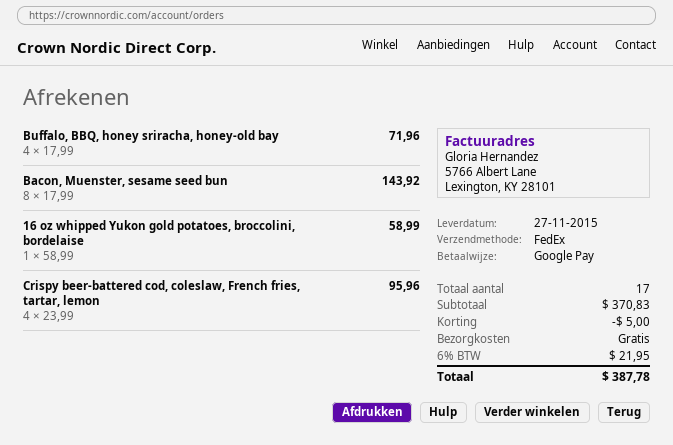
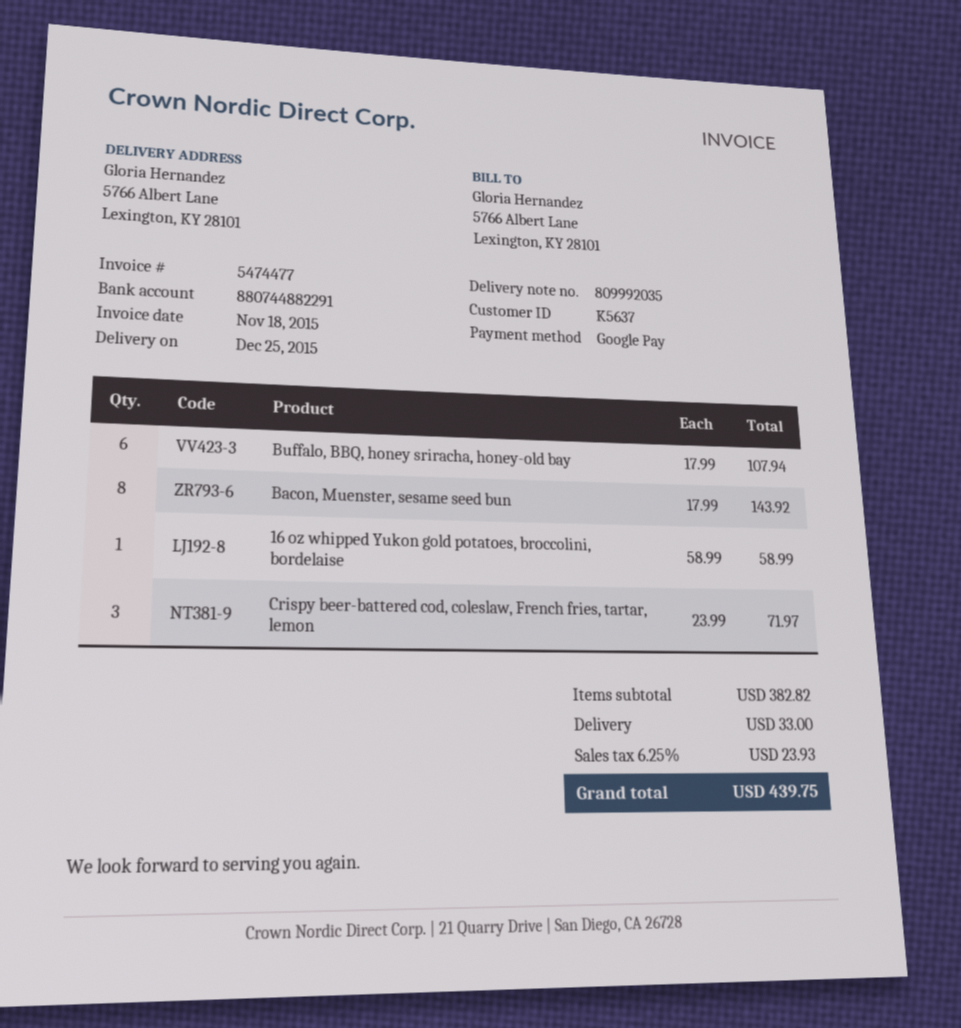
delivery date: 2015-11-27 -> 2015-12-25
Buffalo, BBQ, honey sriracha, honey-old bay: 4 x 17.99 = 71.96 -> 6 x 17.99 = 107.94
Crispy beer-battered cod, coleslaw, French fries, tartar, lemon: 4 x 23.99 = 95.96 -> 3 x 23.99 = 71.97
subtotal: 370.83 -> 382.82
discount: 5.00 -> none
shipping: 0.00 -> 33.00
tax: 6% = 21.95 -> 6.25% = 23.93
total: 387.78 -> 439.75

